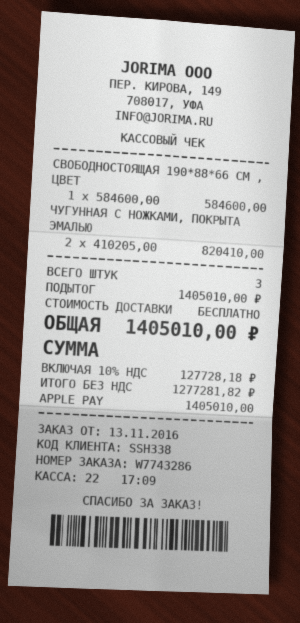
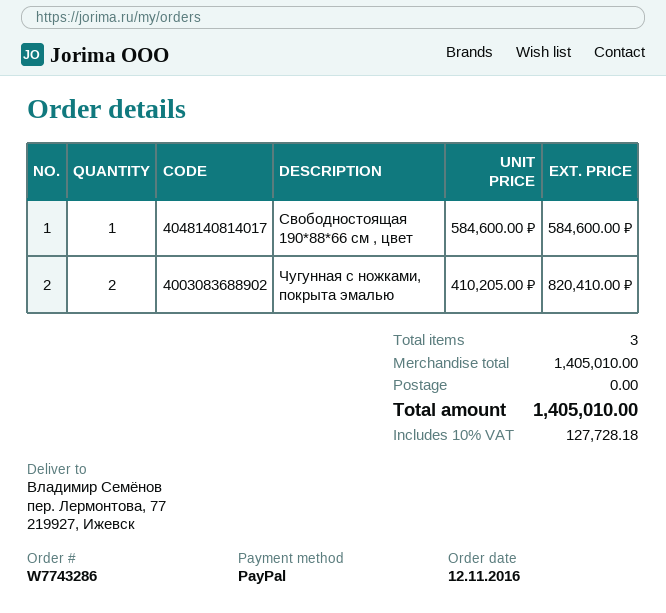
order date: 2016-11-13 -> 2016-11-12
payment method: Apple Pay -> PayPal

